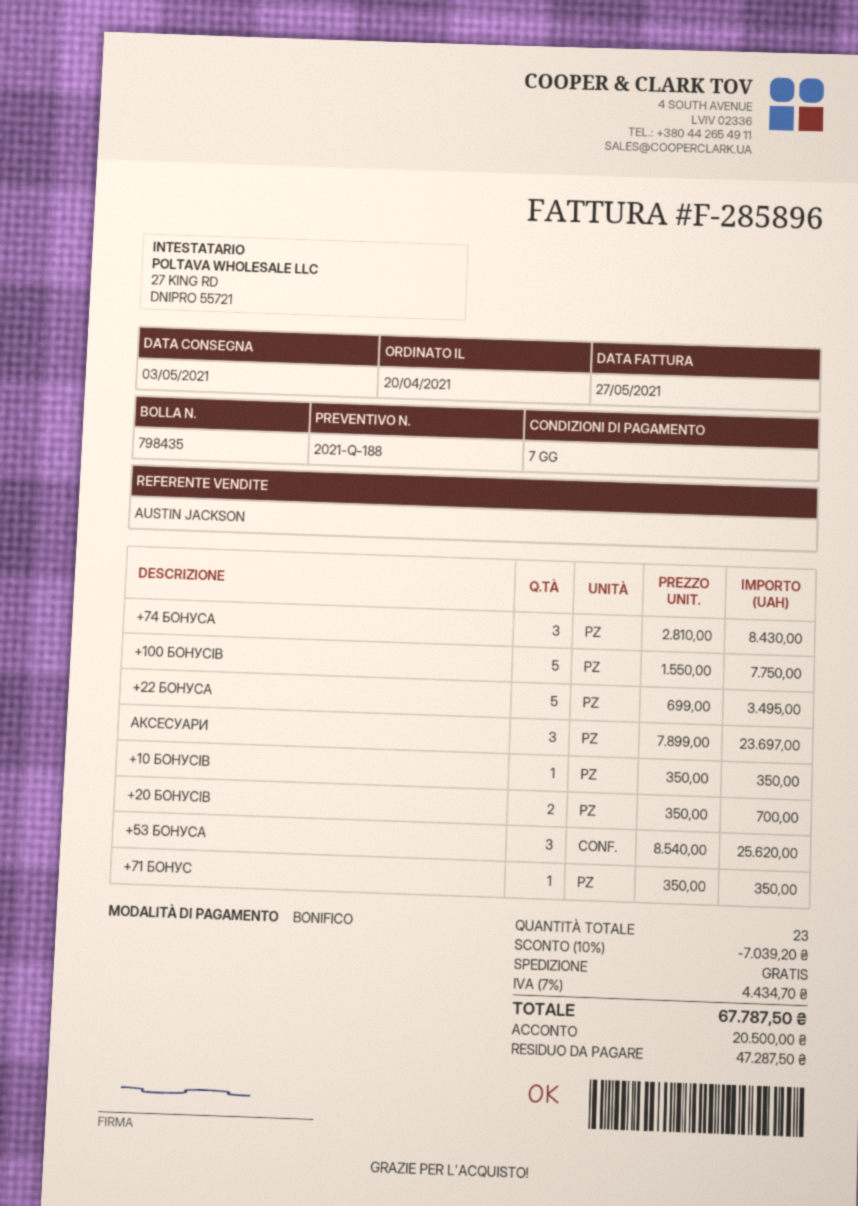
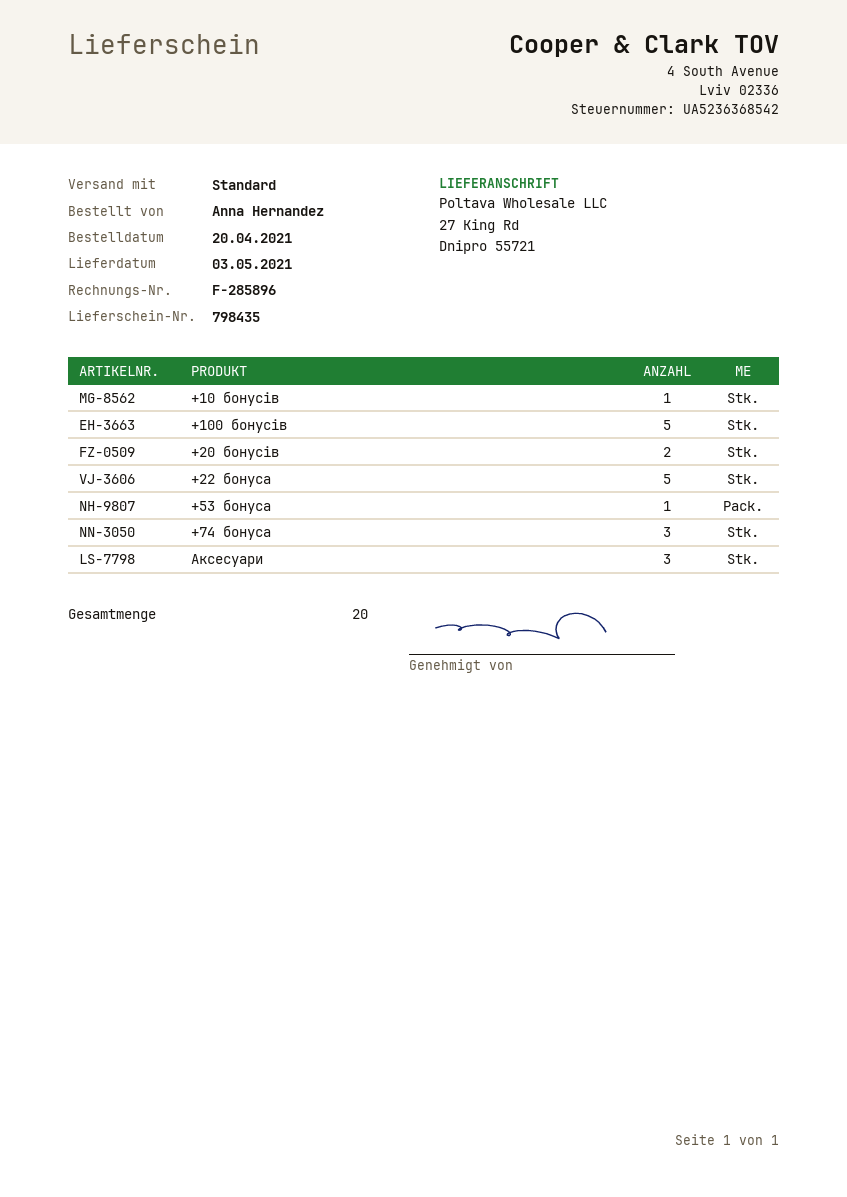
+53 БОНУСА: 3 -> 1
+71 БОНУС: 1 -> none
total quantity: 23 -> 20

